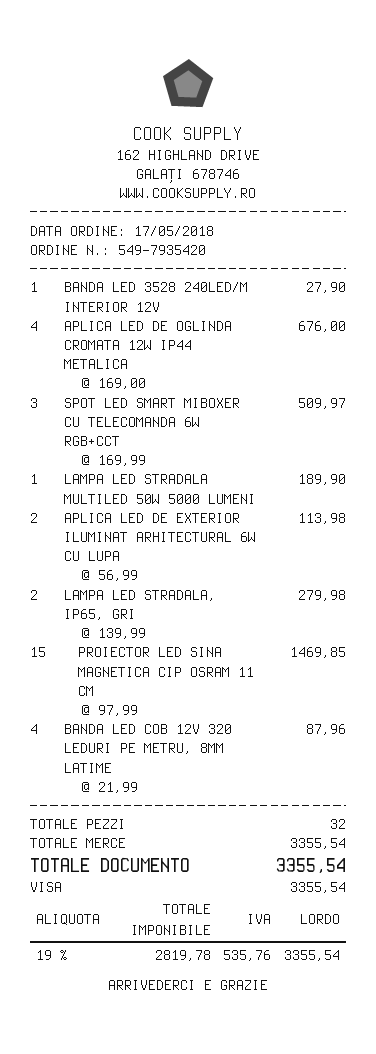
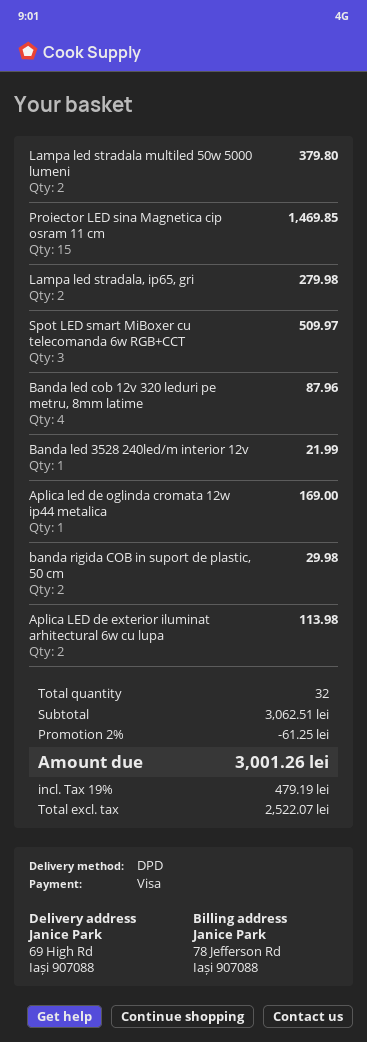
BANDA LED 3528 240LED/M INTERIOR 12V: 1 for 27.90 -> 1 for 21.99
APLICA LED DE OGLINDA CROMATA 12W IP44 METALICA: 4 for 676.00 -> 1 for 169.00
LAMPA LED STRADALA MULTILED 50W 5000 LUMENI: 1 for 189.90 -> 2 for 379.80
banda rigida COB in suport de plastic, 50 cm: none -> 2 for 29.98
subtotal: 3355.54 -> 3062.51
discount: none -> 2% = 61.25
net: 2819.78 -> 2522.07
tax: 19% = 535.76 -> 19% = 479.19
total: 3355.54 -> 3001.26

